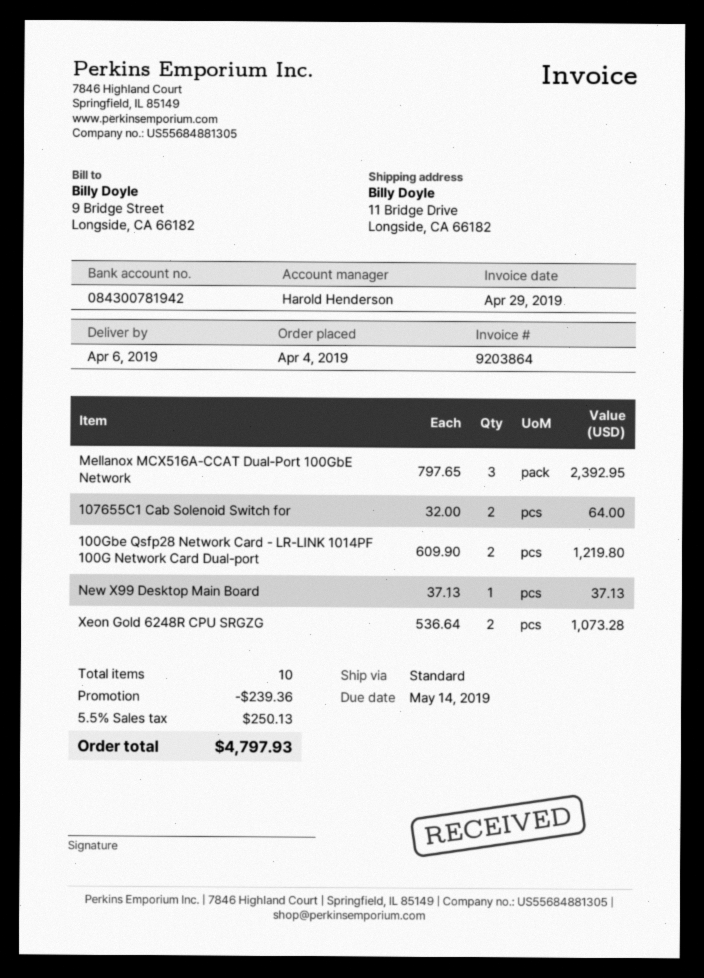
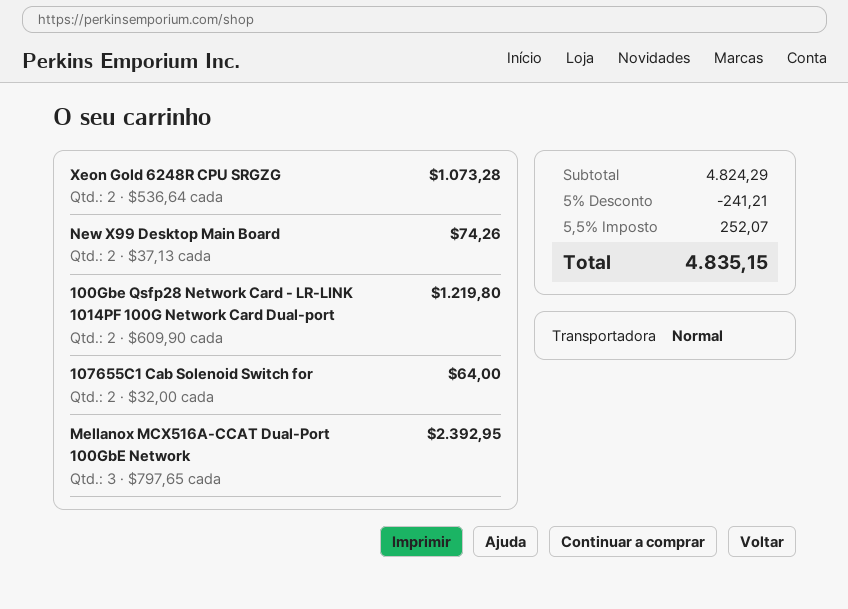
New X99 Desktop Main Board: 1 x 37.13 = 37.13 -> 2 x 37.13 = 74.26
discount: 239.36 -> 241.21
tax: 5.5% = 250.13 -> 5.5% = 252.07
total: 4797.93 -> 4835.15

